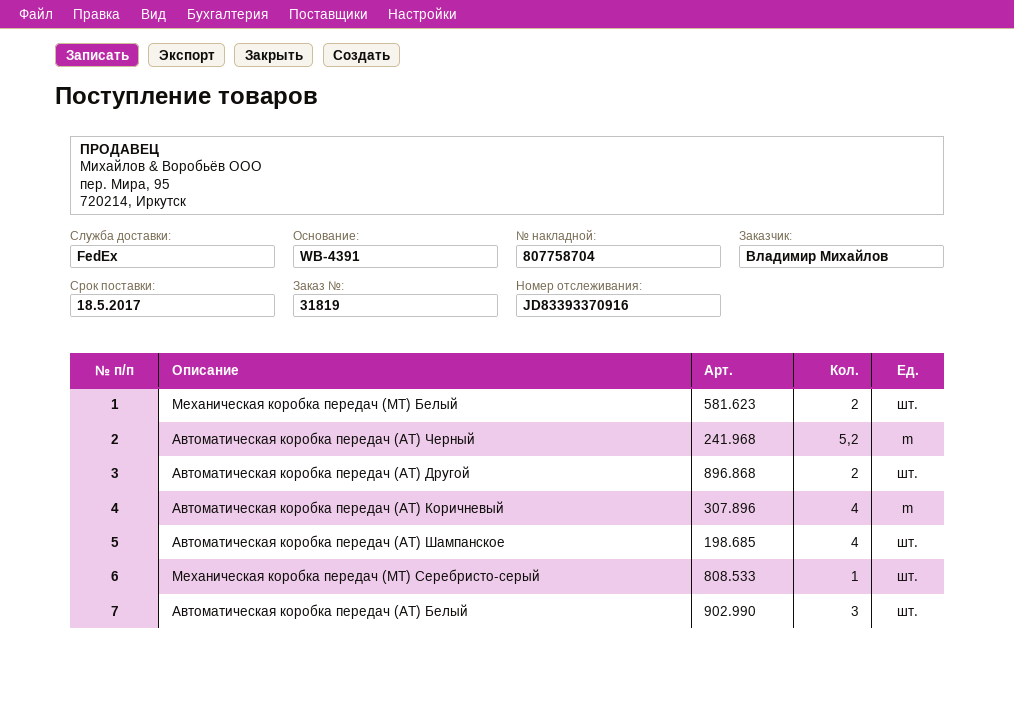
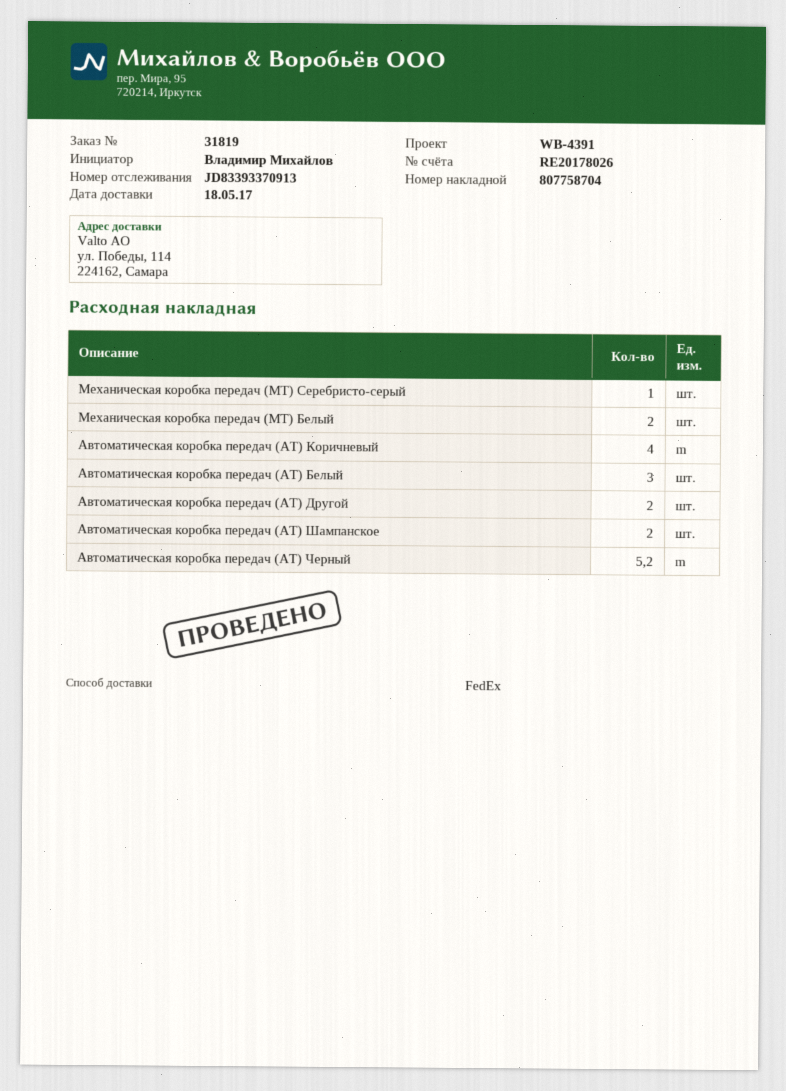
tracking number: JD83393370916 -> JD83393370913
Автоматическая коробка передач (АТ) Шампанское: 4 -> 2

